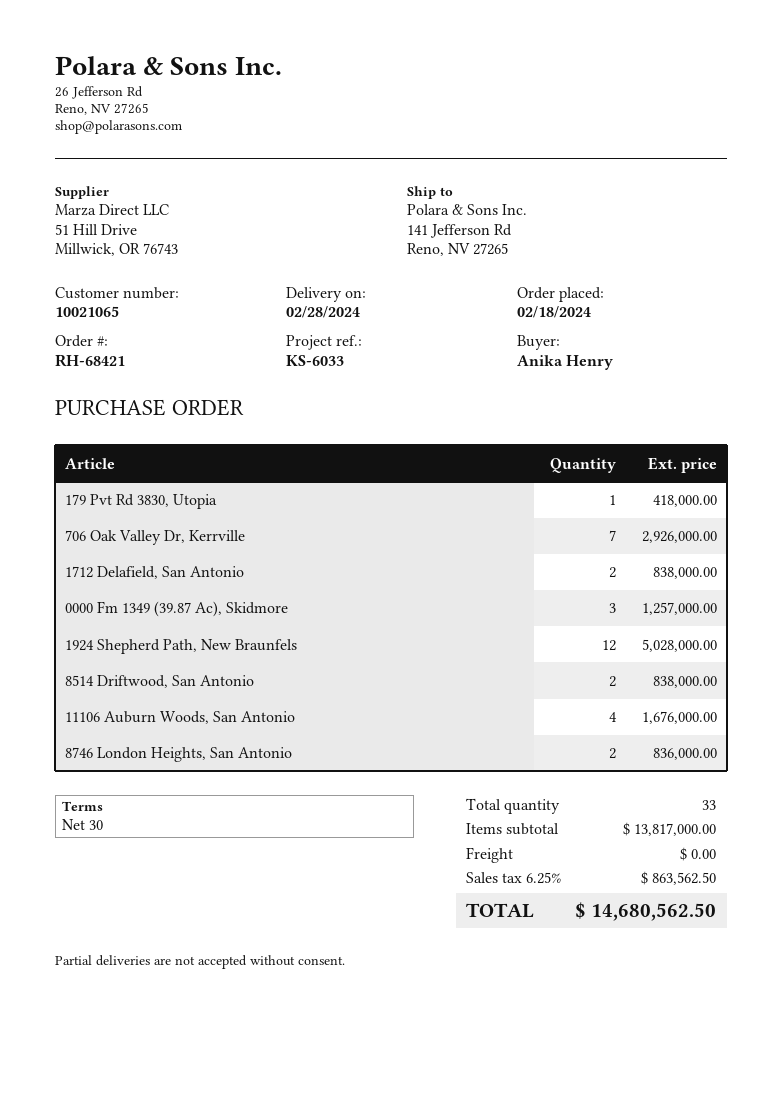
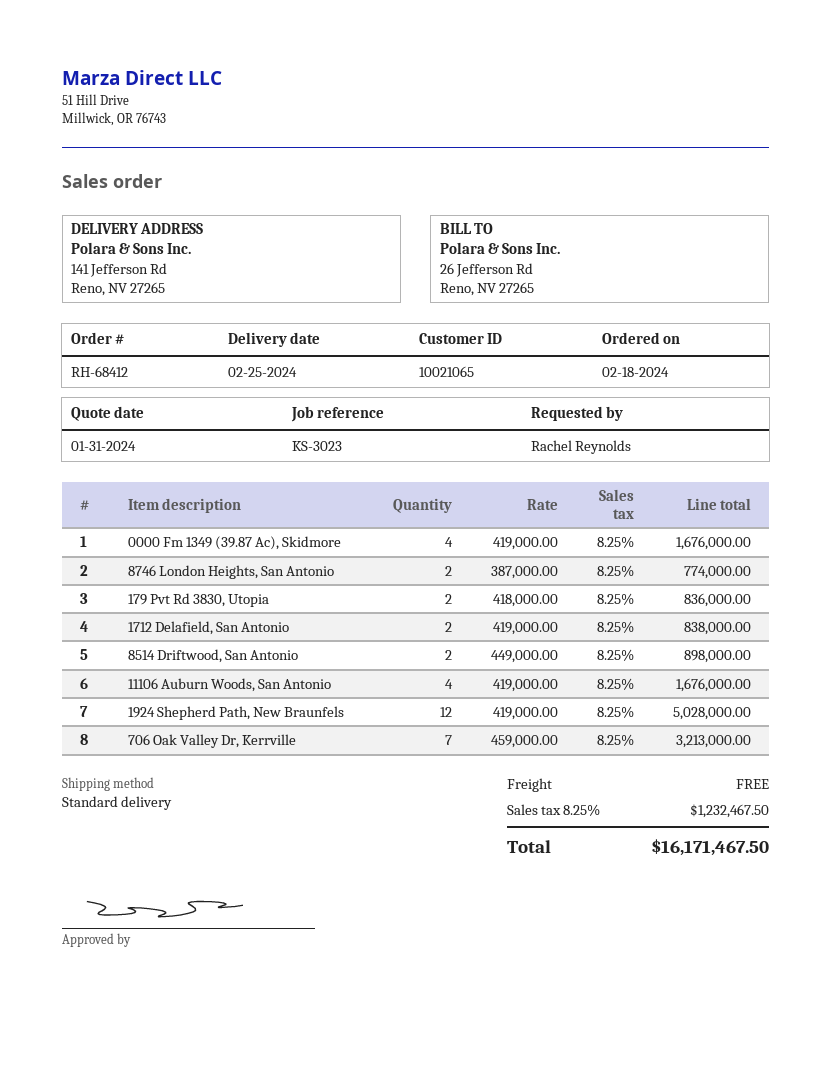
order number: RH-68421 -> RH-68412
delivery date: 2024-02-28 -> 2024-02-25
reference: KS-6033 -> KS-3023
ordered by: Anika Henry -> Rachel Reynolds
179 Pvt Rd 3830, Utopia: 1 for 418000.00 -> 2 for 836000.00
706 Oak Valley Dr, Kerrville: 7 for 2926000.00 -> 7 for 3213000.00
0000 Fm 1349 (39.87 Ac), Skidmore: 3 for 1257000.00 -> 4 for 1676000.00
8514 Driftwood, San Antonio: 2 for 838000.00 -> 2 for 898000.00
8746 London Heights, San Antonio: 2 for 836000.00 -> 2 for 774000.00
tax: 6.25% = 863562.50 -> 8.25% = 1232467.50
total: 14680562.50 -> 16171467.50

